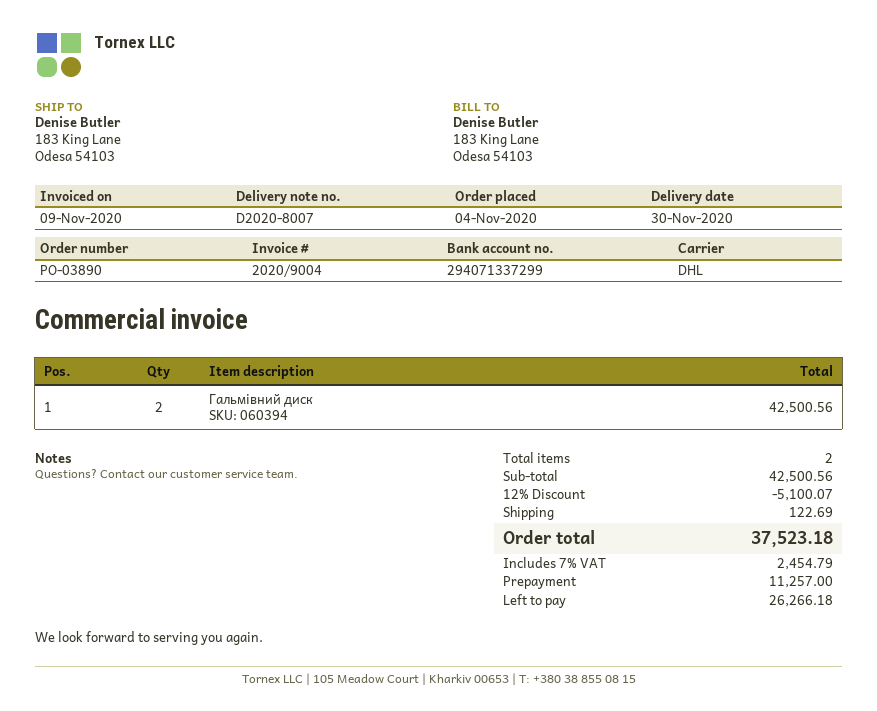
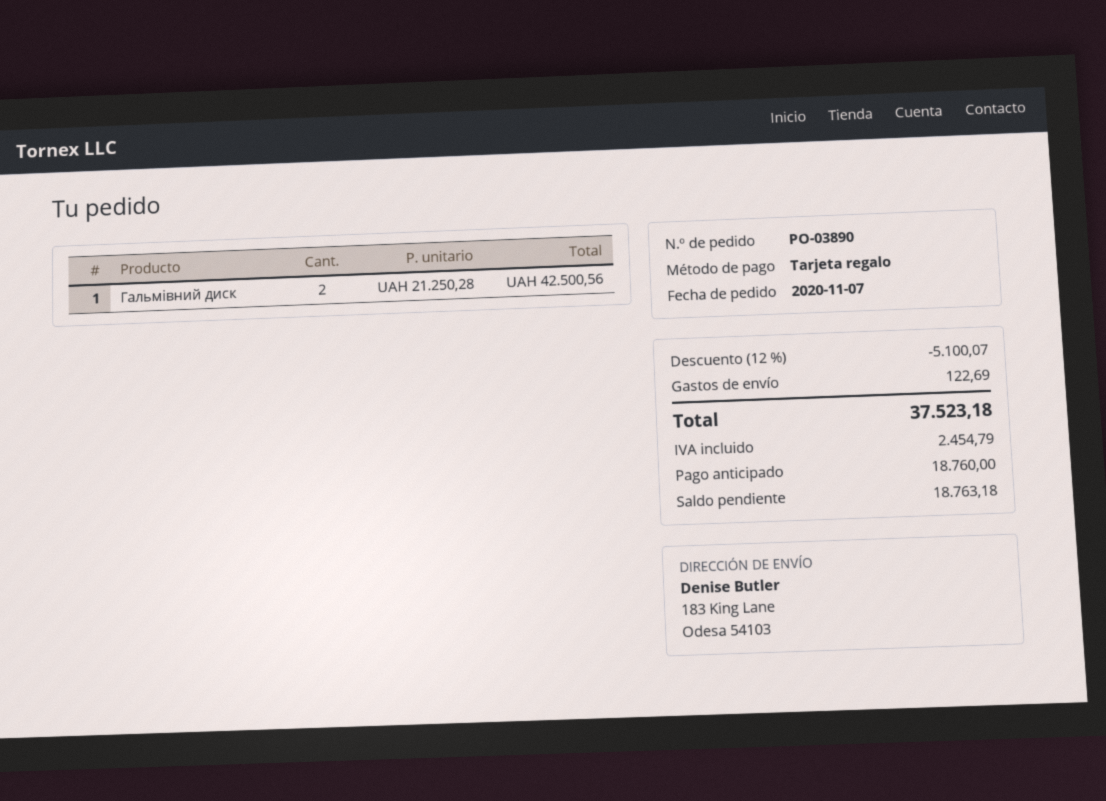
order date: 2020-11-04 -> 2020-11-07
deposit: 11257.00 -> 18760.00
balance: 26266.18 -> 18763.18

